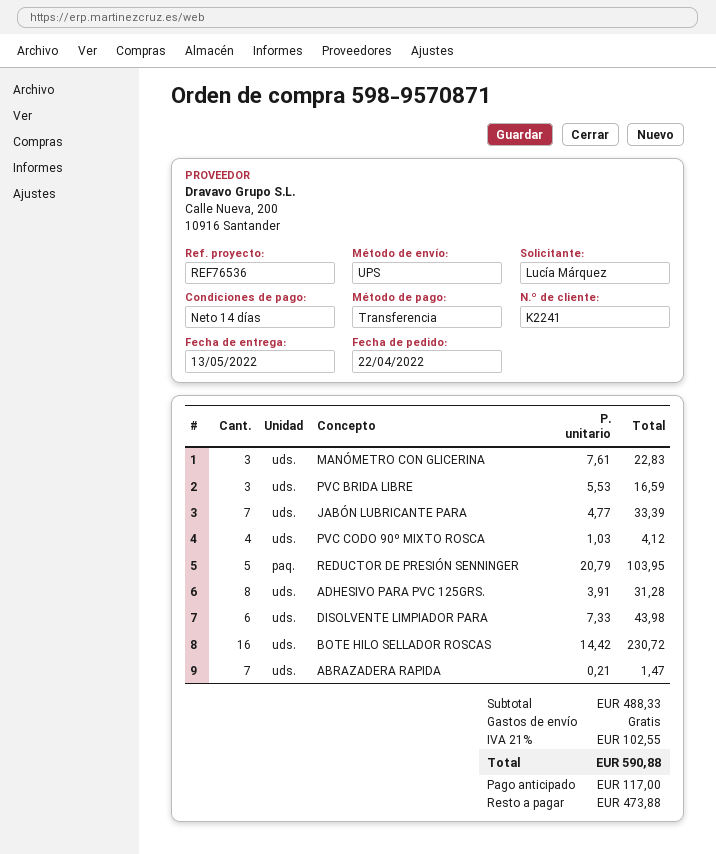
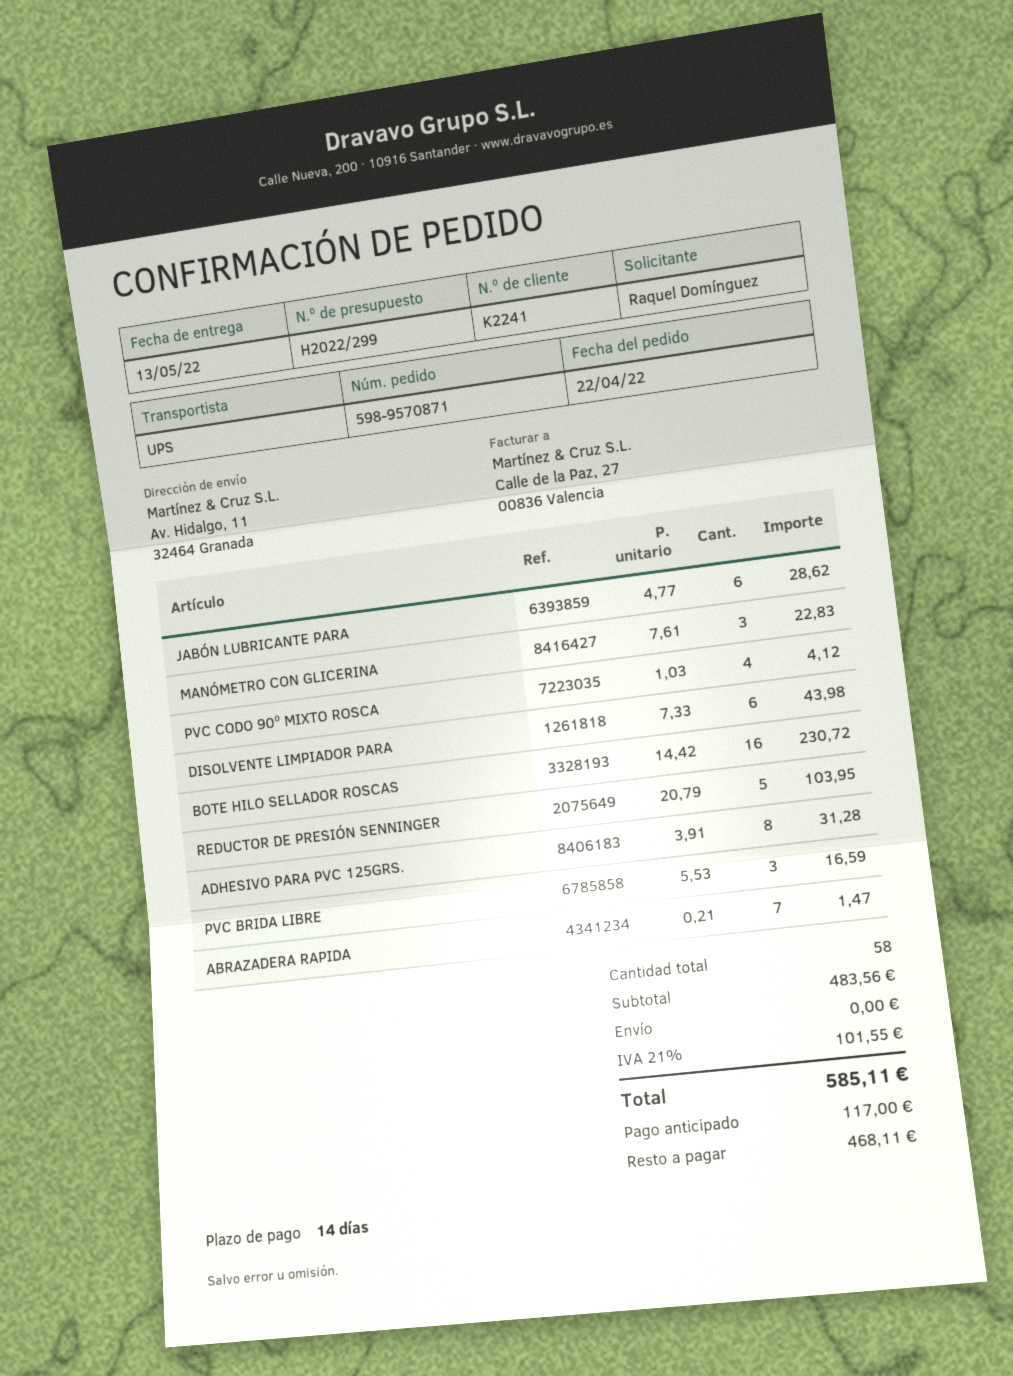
ordered by: Lucía Márquez -> Raquel Domínguez
JABÓN LUBRICANTE PARA: 7 x 4.77 = 33.39 -> 6 x 4.77 = 28.62
subtotal: 488.33 -> 483.56
tax: 21% = 102.55 -> 21% = 101.55
total: 590.88 -> 585.11
balance: 473.88 -> 468.11

